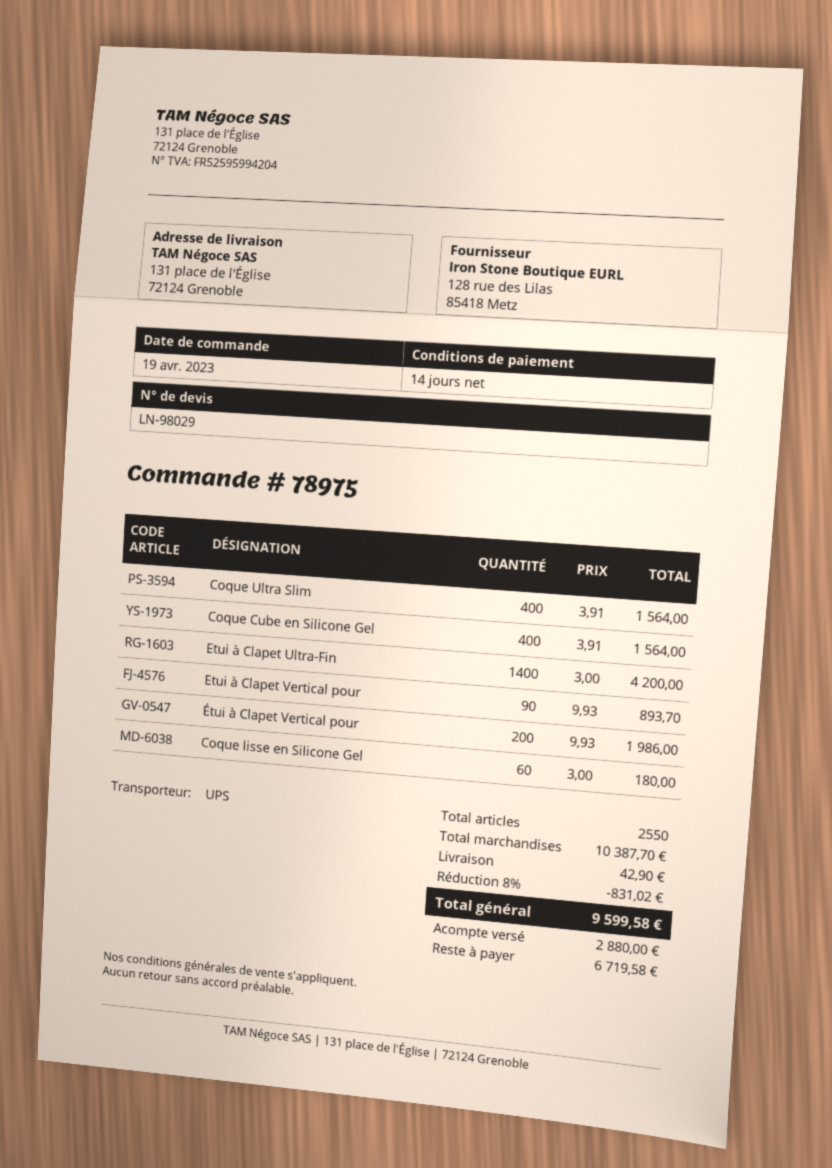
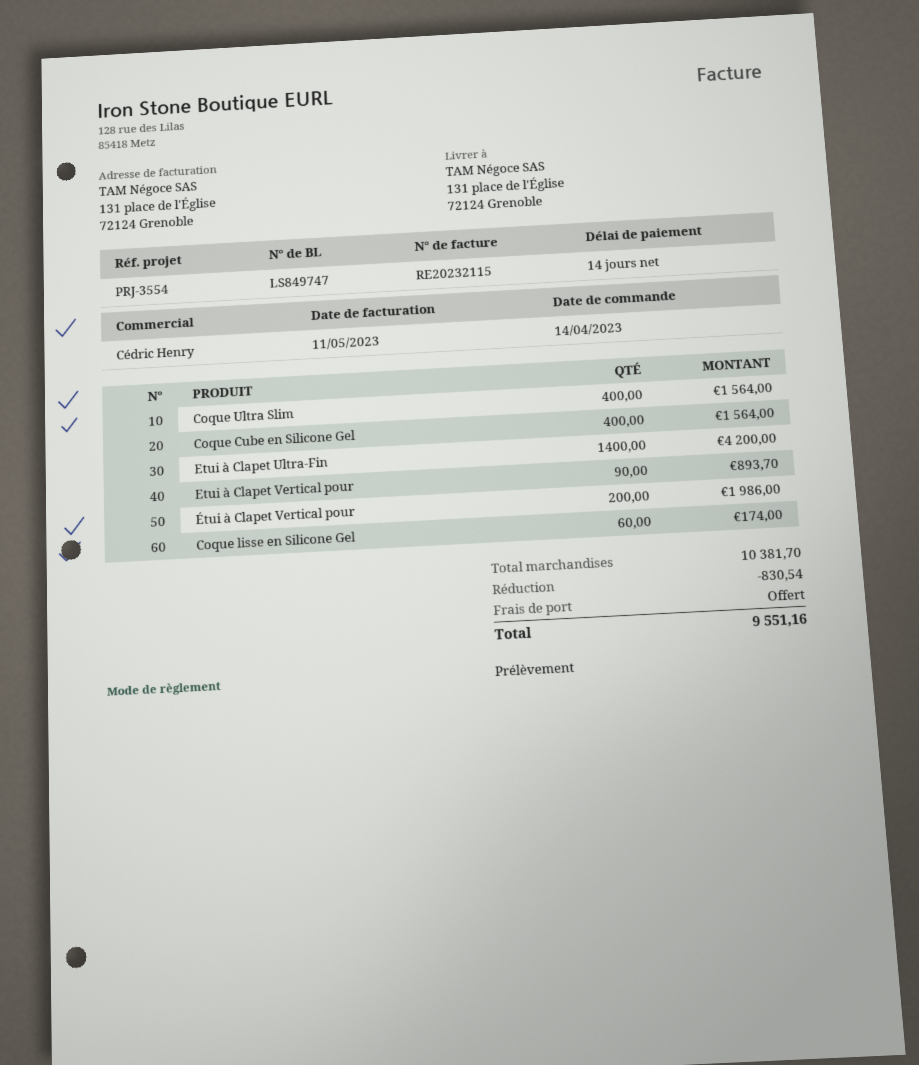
order date: 2023-04-19 -> 2023-04-14
Coque lisse en Silicone Gel: 60 for 180.00 -> 60 for 174.00
subtotal: 10387.70 -> 10381.70
discount: 831.02 -> 830.54
shipping: 42.90 -> 0.00
total: 9599.58 -> 9551.16

